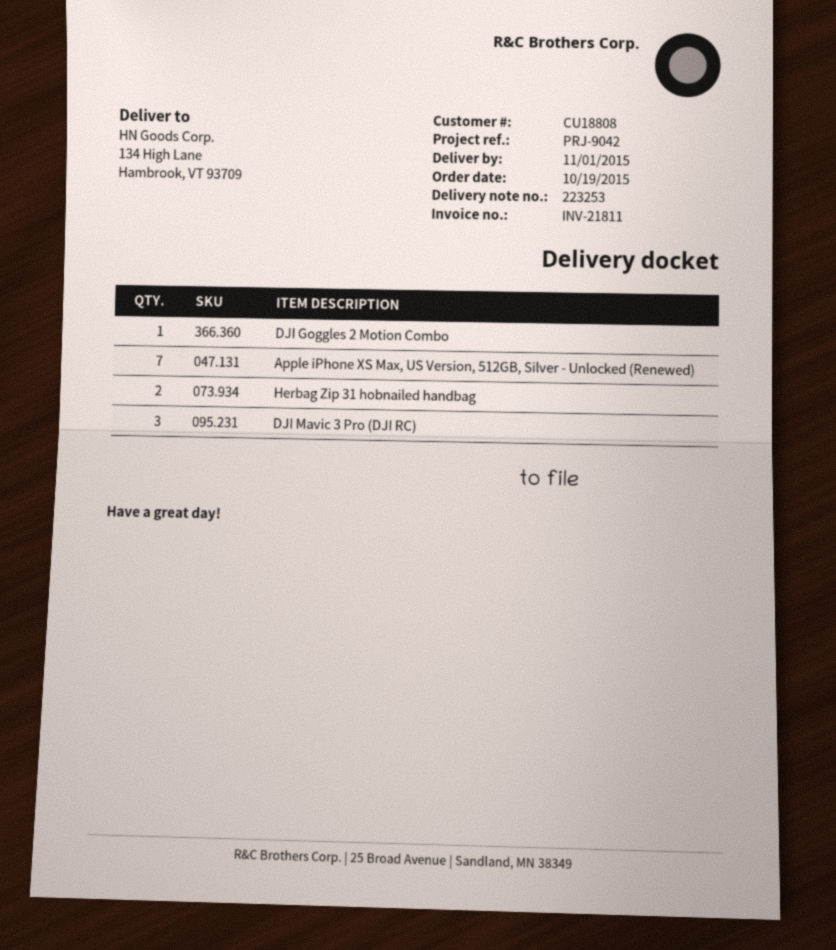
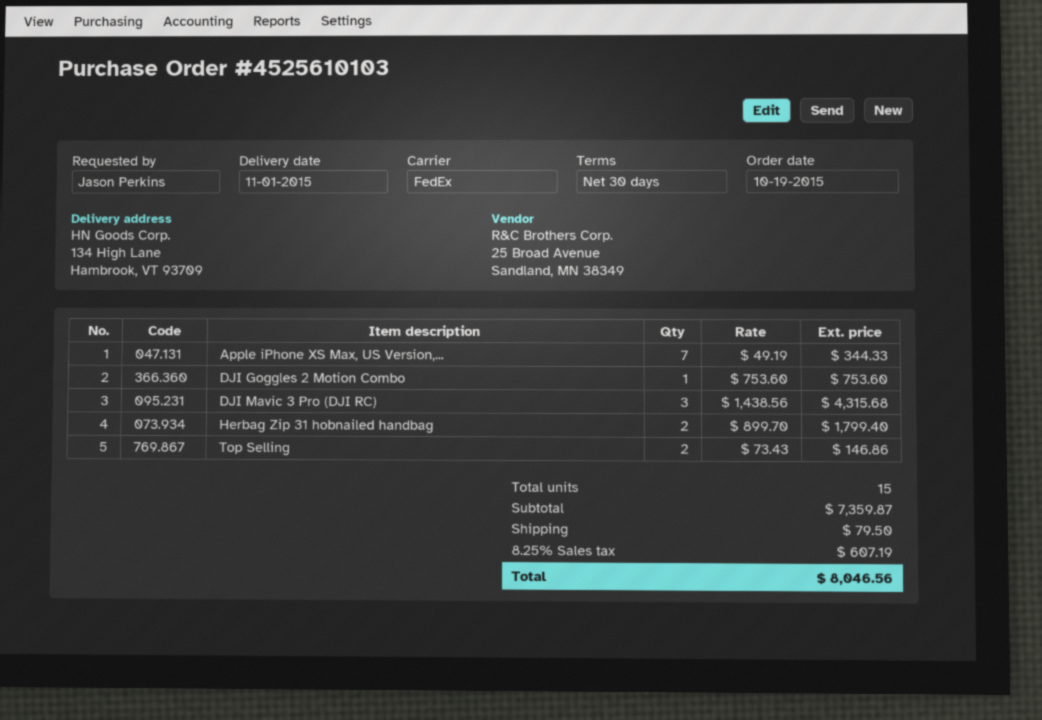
Top Selling: none -> 2

